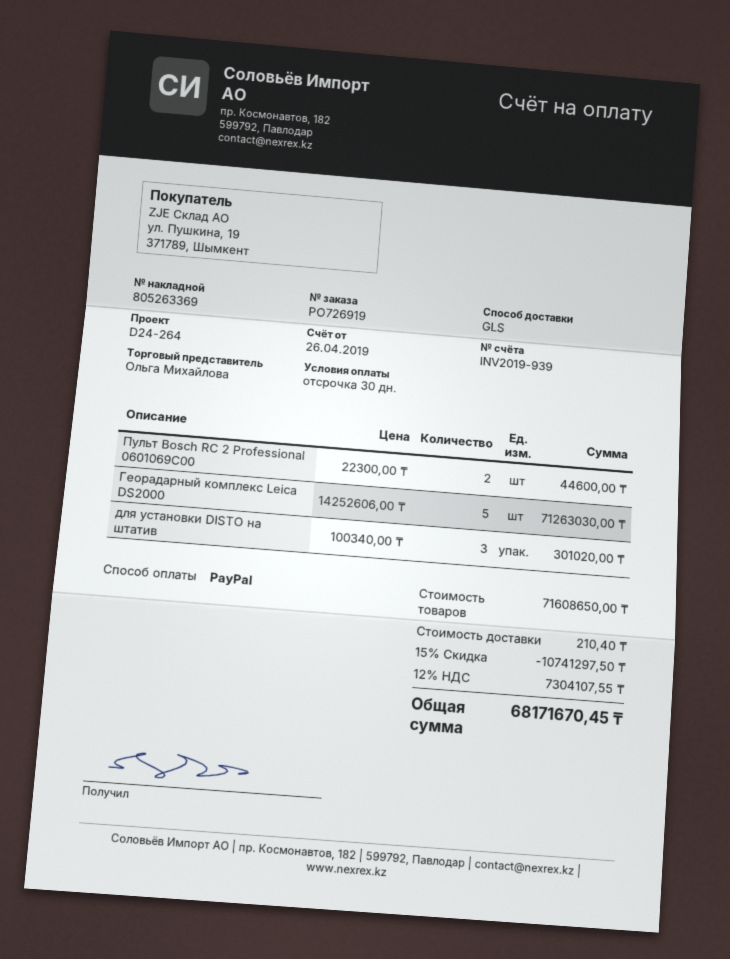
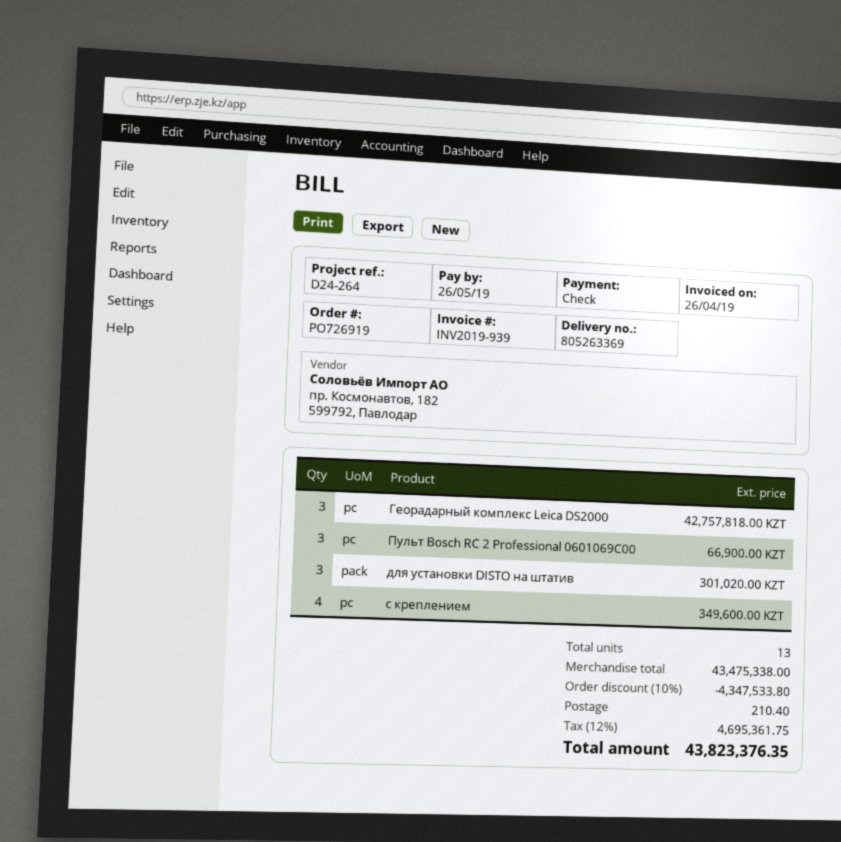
payment method: PayPal -> cheque
Пульт Bosch RC 2 Professional 0601069C00: 2 for 44600.00 -> 3 for 66900.00
Георадарный комплекс Leica DS2000: 5 for 71263030.00 -> 3 for 42757818.00
с креплением: none -> 4 for 349600.00
subtotal: 71608650.00 -> 43475338.00
discount: 15% = 10741297.50 -> 10% = 4347533.80
tax: 12% = 7304107.55 -> 12% = 4695361.75
total: 68171670.45 -> 43823376.35

